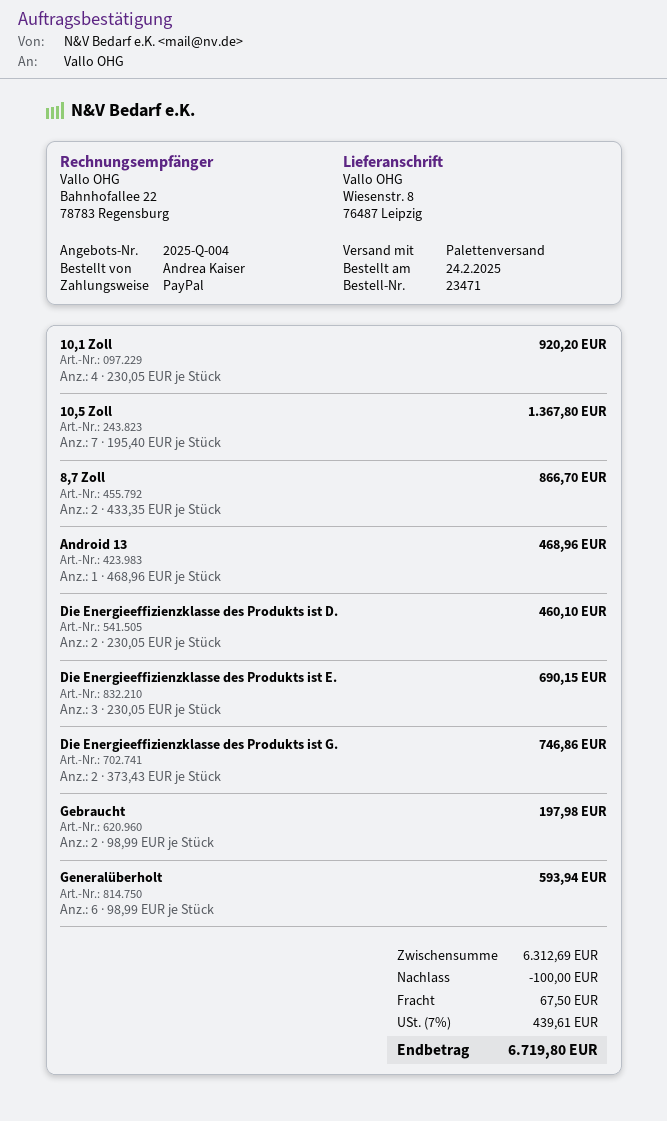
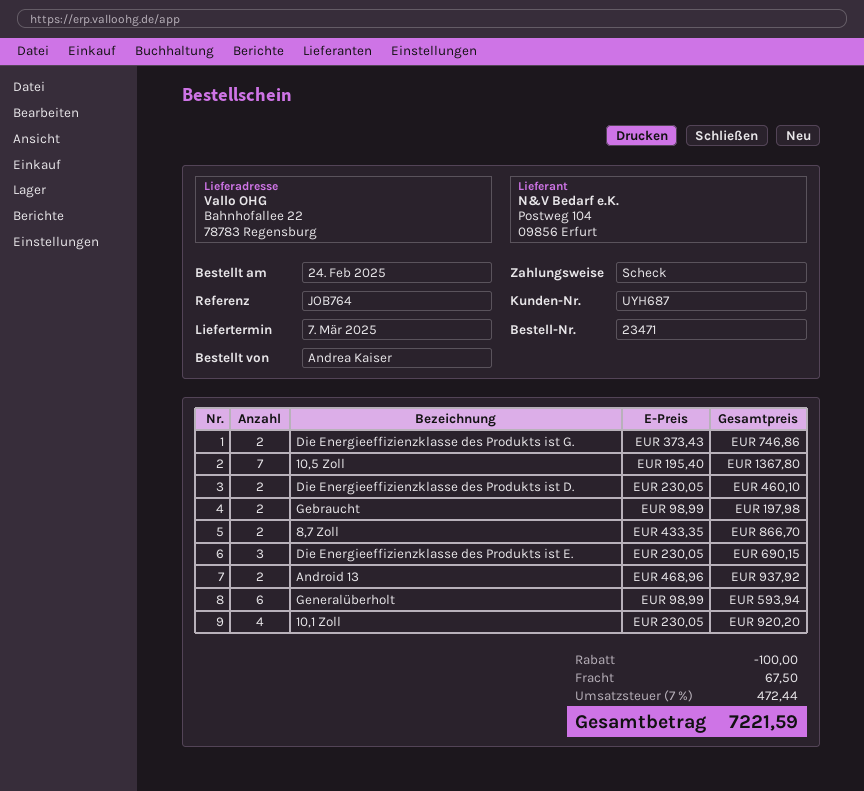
payment method: PayPal -> cheque
ship to: Wiesenstr. 8, 76487 Leipzig -> Bahnhofallee 22, 78783 Regensburg
Android 13: 1 x 468.96 = 468.96 -> 2 x 468.96 = 937.92
tax: 7% = 439.61 -> 7% = 472.44
total: 6719.80 -> 7221.59

